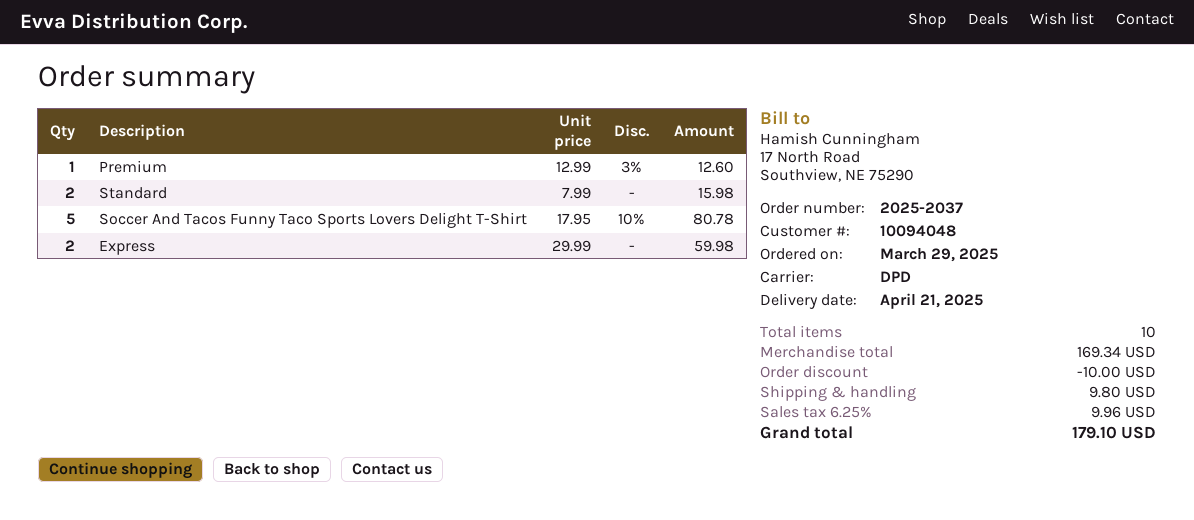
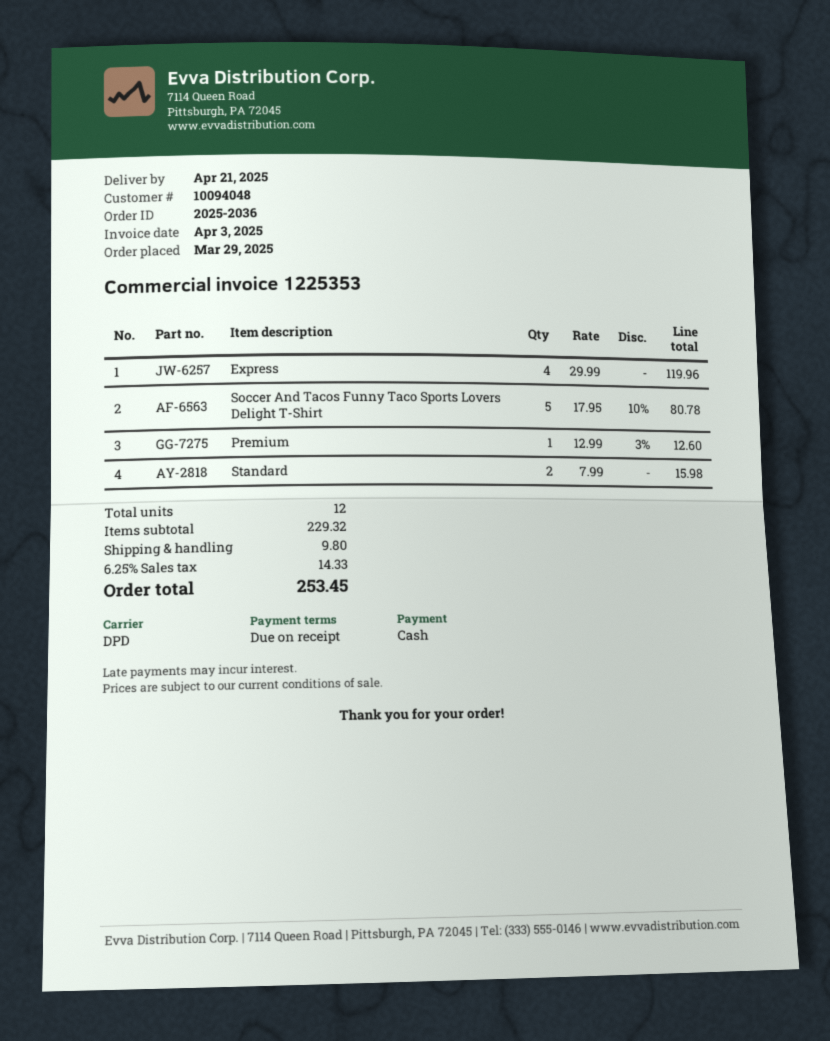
order number: 2025-2037 -> 2025-2036
Express: 2 x 29.99 = 59.98 -> 4 x 29.99 = 119.96
total quantity: 10 -> 12
subtotal: 169.34 -> 229.32
discount: 10.00 -> none
tax: 6.25% = 9.96 -> 6.25% = 14.33
total: 179.10 -> 253.45

